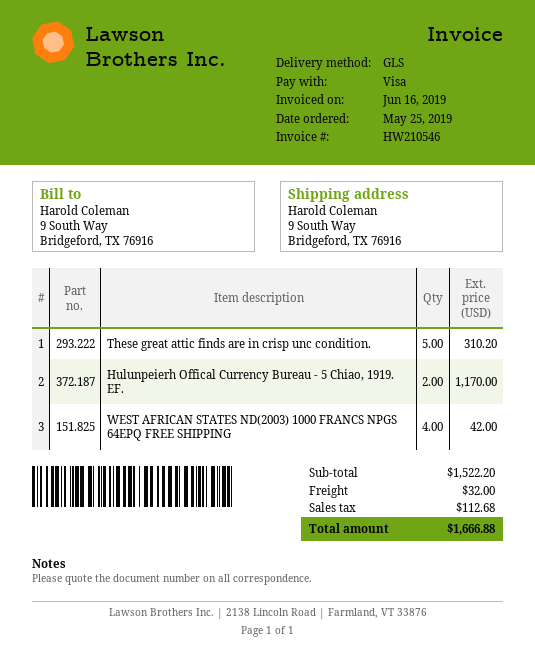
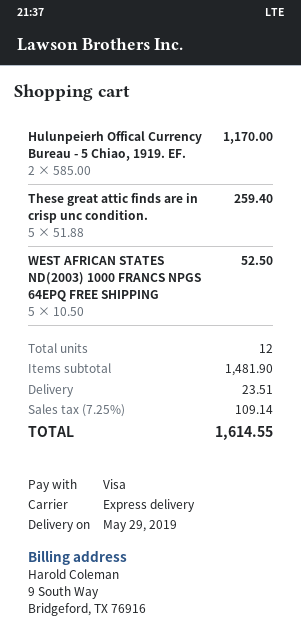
shipping method: GLS -> express
These great attic finds are in crisp unc condition.: 5 for 310.20 -> 5 for 259.40
WEST AFRICAN STATES ND(2003) 1000 FRANCS NPGS 64EPQ FREE SHIPPING: 4 for 42.00 -> 5 for 52.50
subtotal: 1522.20 -> 1481.90
shipping: 32.00 -> 23.51
tax: 112.68 -> 109.14
total: 1666.88 -> 1614.55

